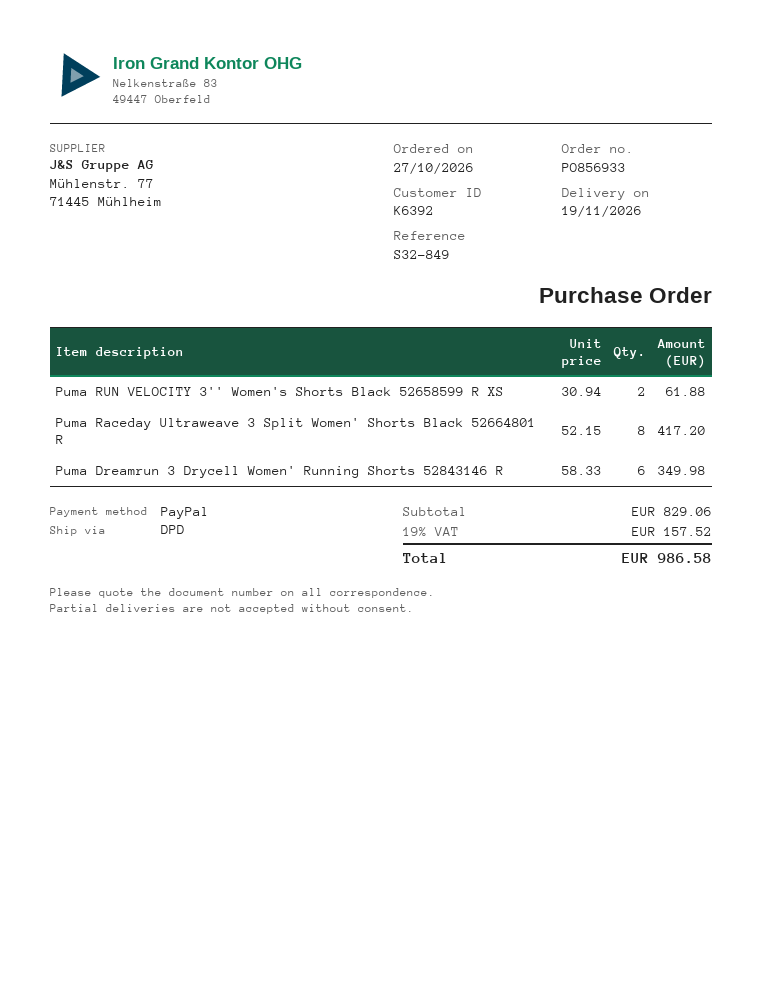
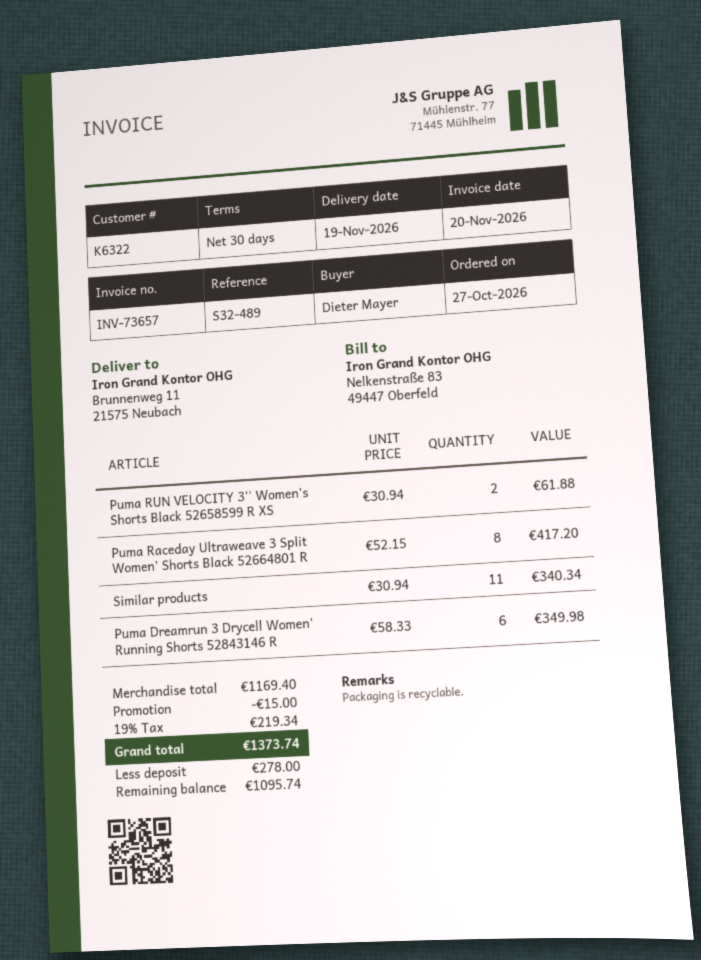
customer number: K6392 -> K6322
reference: S32-849 -> S32-489
Similar products: none -> 11 x 30.94 = 340.34
subtotal: 829.06 -> 1169.40
discount: none -> 15.00
tax: 19% = 157.52 -> 19% = 219.34
total: 986.58 -> 1373.74

